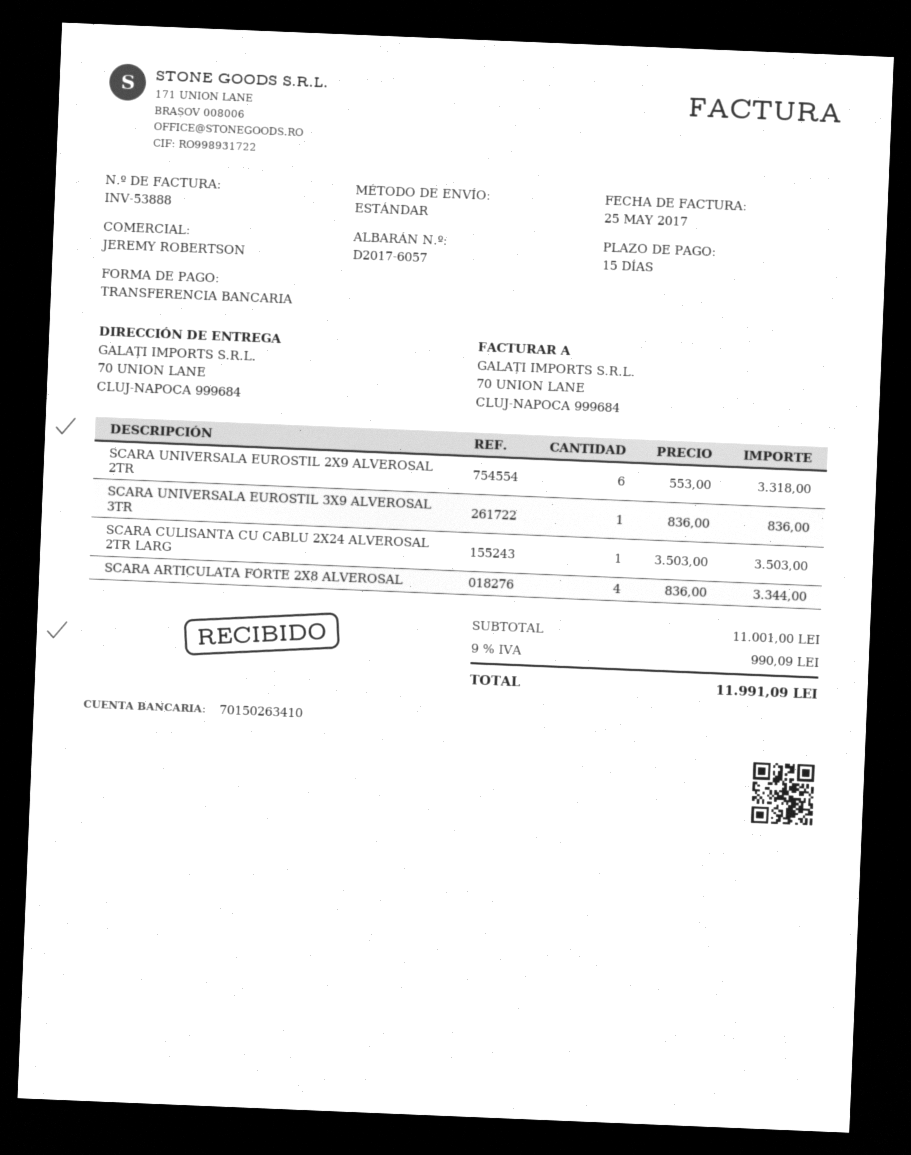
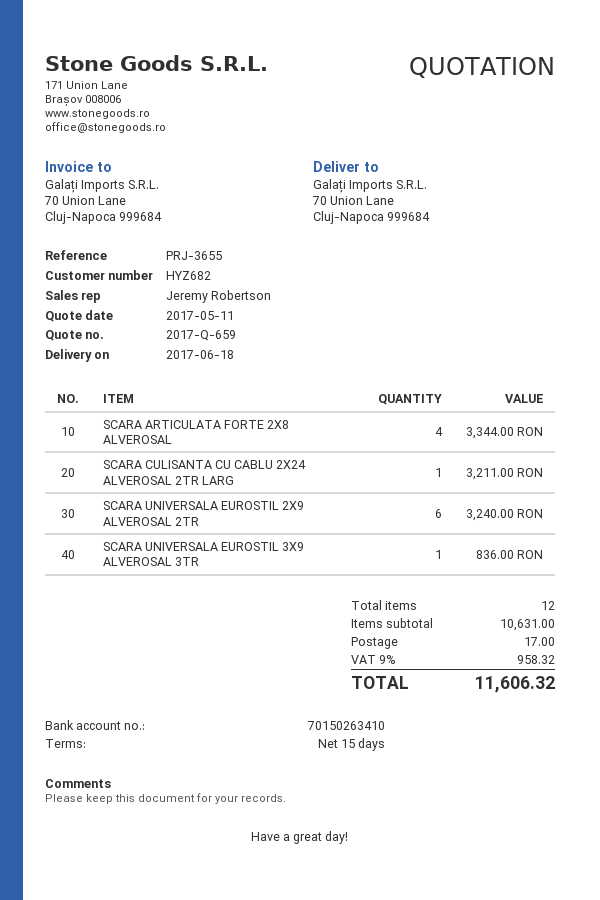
SCARA UNIVERSALA EUROSTIL 2X9 ALVEROSAL 2TR: 6 for 3318.00 -> 6 for 3240.00
SCARA CULISANTA CU CABLU 2X24 ALVEROSAL 2TR LARG: 1 for 3503.00 -> 1 for 3211.00
subtotal: 11001.00 -> 10631.00
shipping: none -> 17.00
tax: 9% = 990.09 -> 9% = 958.32
total: 11991.09 -> 11606.32

